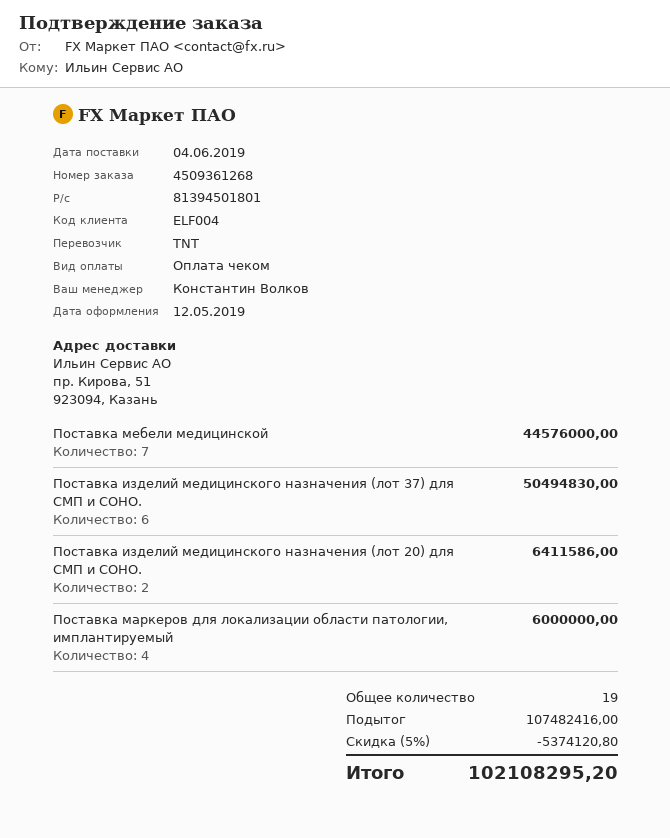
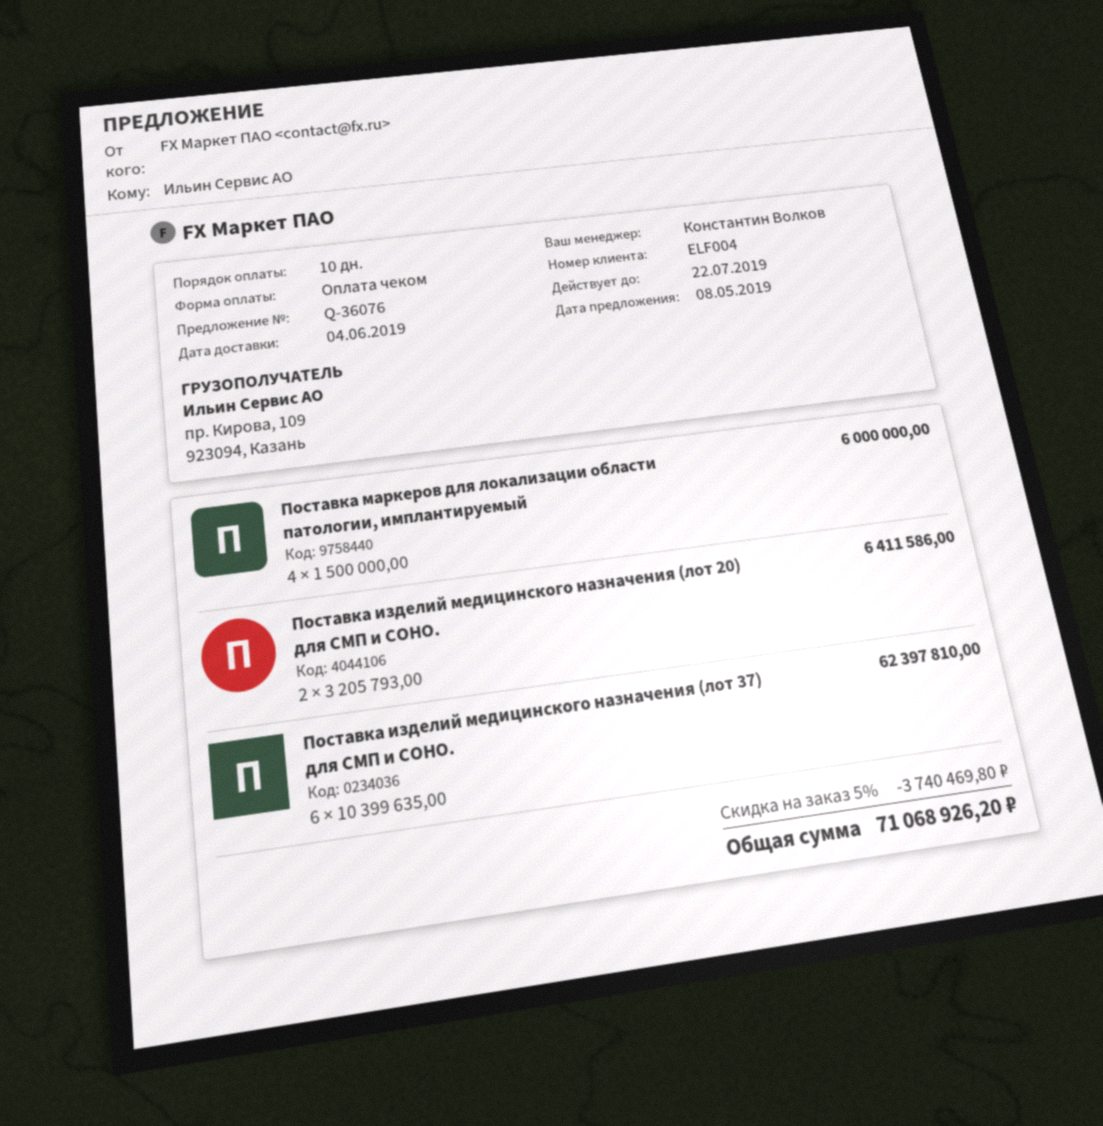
ship to: пр. Кирова, 51, 923094, Казань -> пр. Кирова, 109, 923094, Казань
Поставка мебели медицинской: 7 for 44576000.00 -> none
Поставка изделий медицинского назначения (лот 37) для СМП и СОНО.: 6 for 50494830.00 -> 6 for 62397810.00
discount: 5% = 5374120.80 -> 5% = 3740469.80
total: 102108295.20 -> 71068926.20

